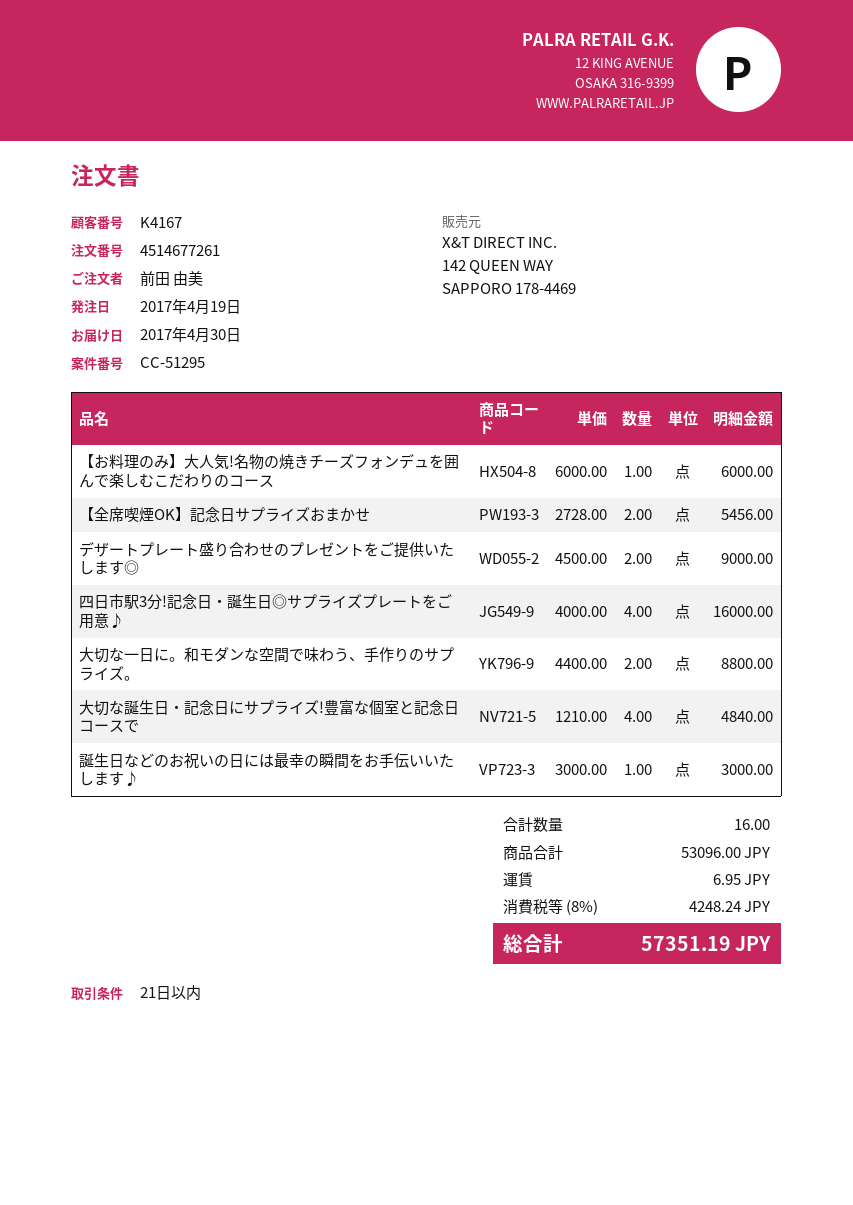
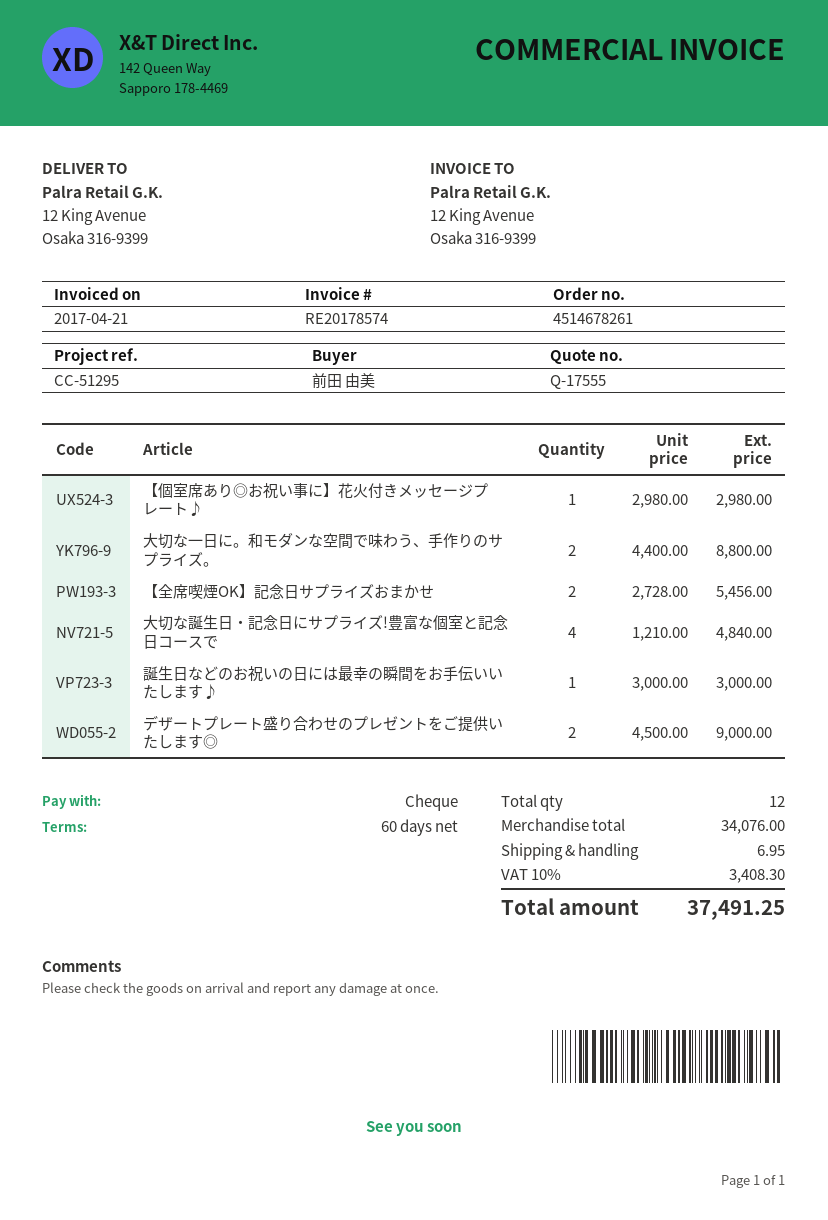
order number: 4514677261 -> 4514678261
payment terms: 21 days -> 60 days
【お料理のみ】大人気!名物の焼きチーズフォンデュを囲んで楽しむこだわりのコース: 1 x 6000.00 = 6000.00 -> none
四日市駅3分!記念日・誕生日◎サプライズプレートをご用意♪: 4 x 4000.00 = 16000.00 -> none
【個室席あり◎お祝い事に】花火付きメッセージプレート♪: none -> 1 x 2980.00 = 2980.00
total quantity: 16 -> 12
subtotal: 53096.00 -> 34076.00
tax: 8% = 4248.24 -> 10% = 3408.30
total: 57351.19 -> 37491.25

